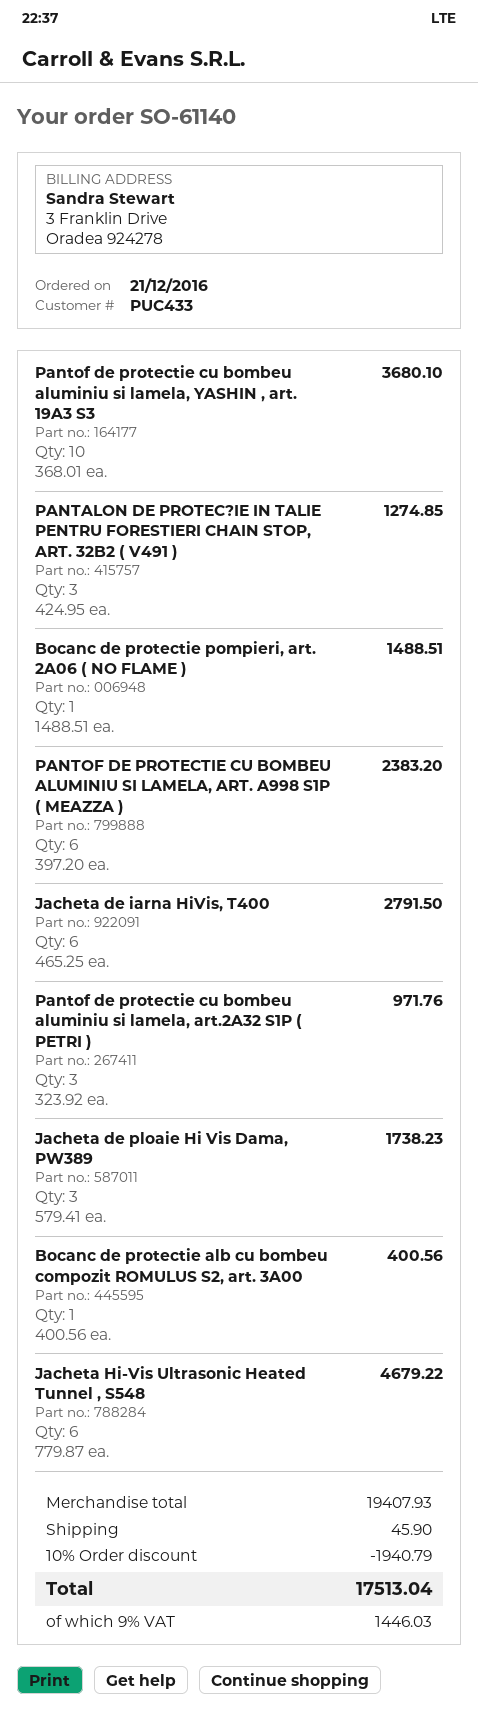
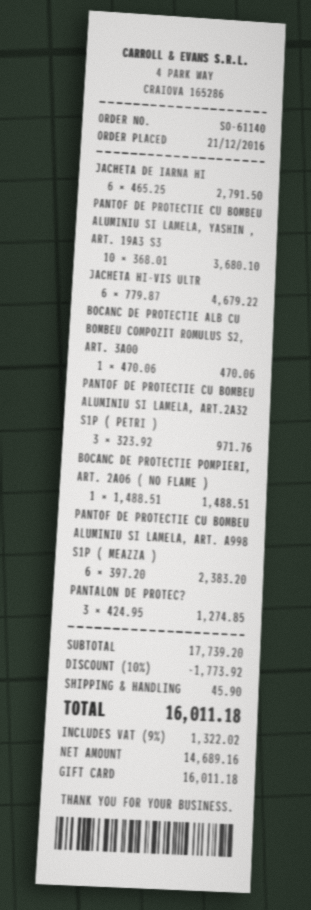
Jacheta de ploaie Hi Vis Dama, PW389: 3 x 579.41 = 1738.23 -> none
Bocanc de protectie alb cu bombeu compozit ROMULUS S2, art. 3A00: 1 x 400.56 = 400.56 -> 1 x 470.06 = 470.06
subtotal: 19407.93 -> 17739.20
discount: 10% = 1940.79 -> 10% = 1773.92
tax: 9% = 1446.03 -> 9% = 1322.02
total: 17513.04 -> 16011.18

